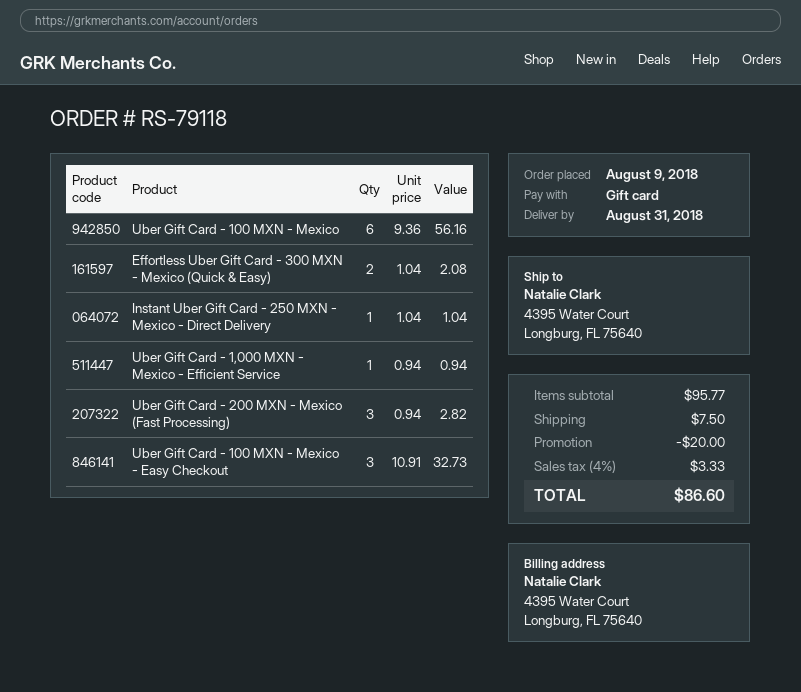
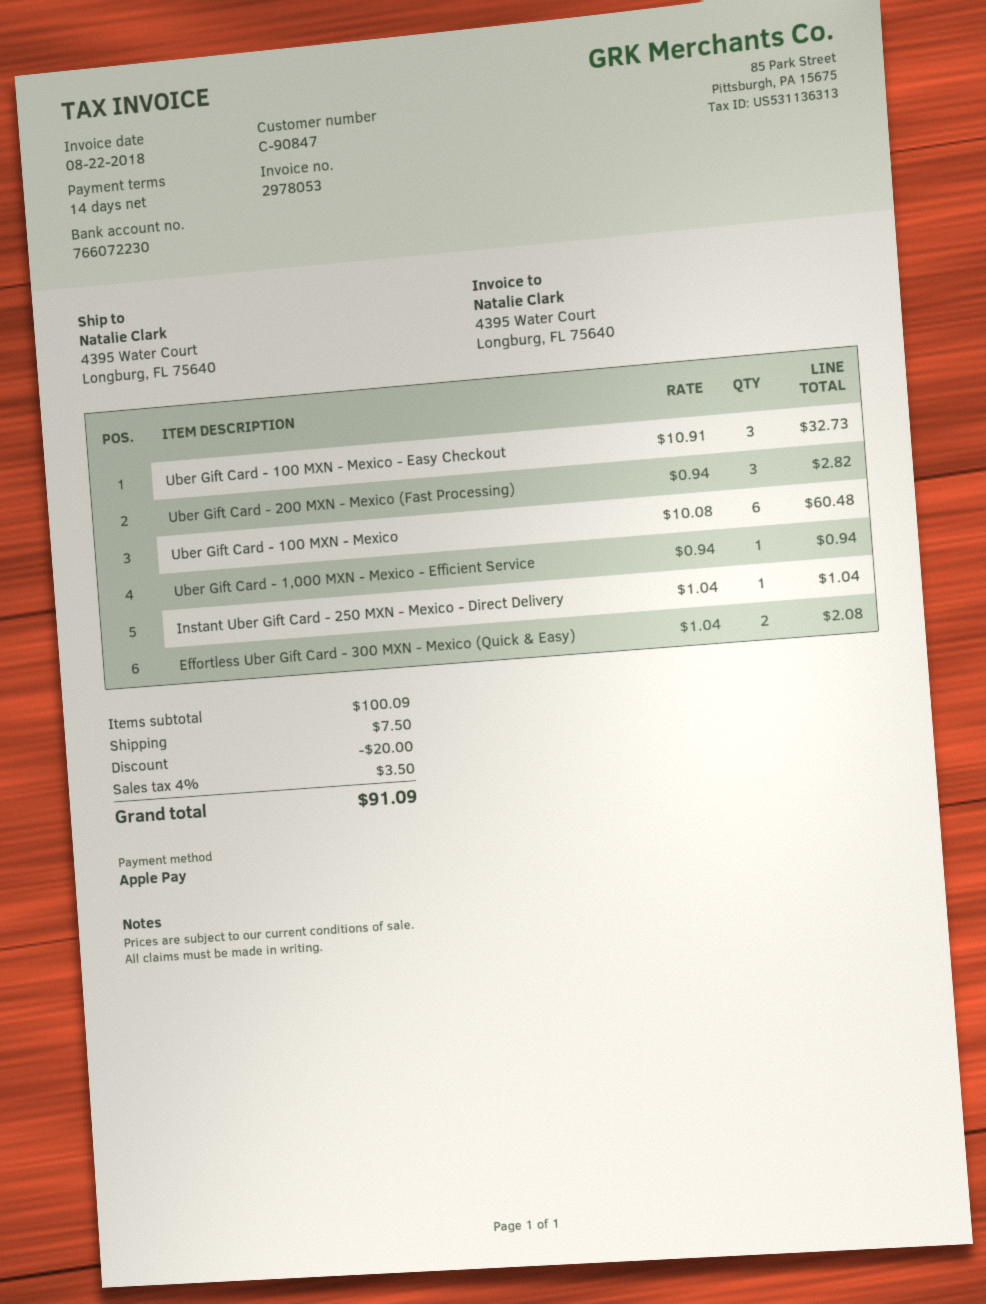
payment method: gift card -> Apple Pay
Uber Gift Card - 100 MXN - Mexico: 6 x 9.36 = 56.16 -> 6 x 10.08 = 60.48
subtotal: 95.77 -> 100.09
tax: 4% = 3.33 -> 4% = 3.50
total: 86.60 -> 91.09

